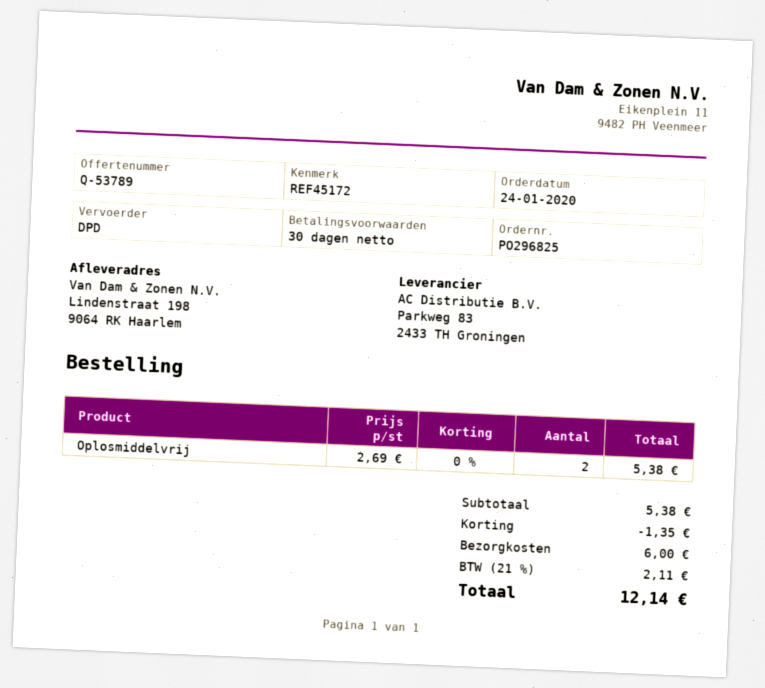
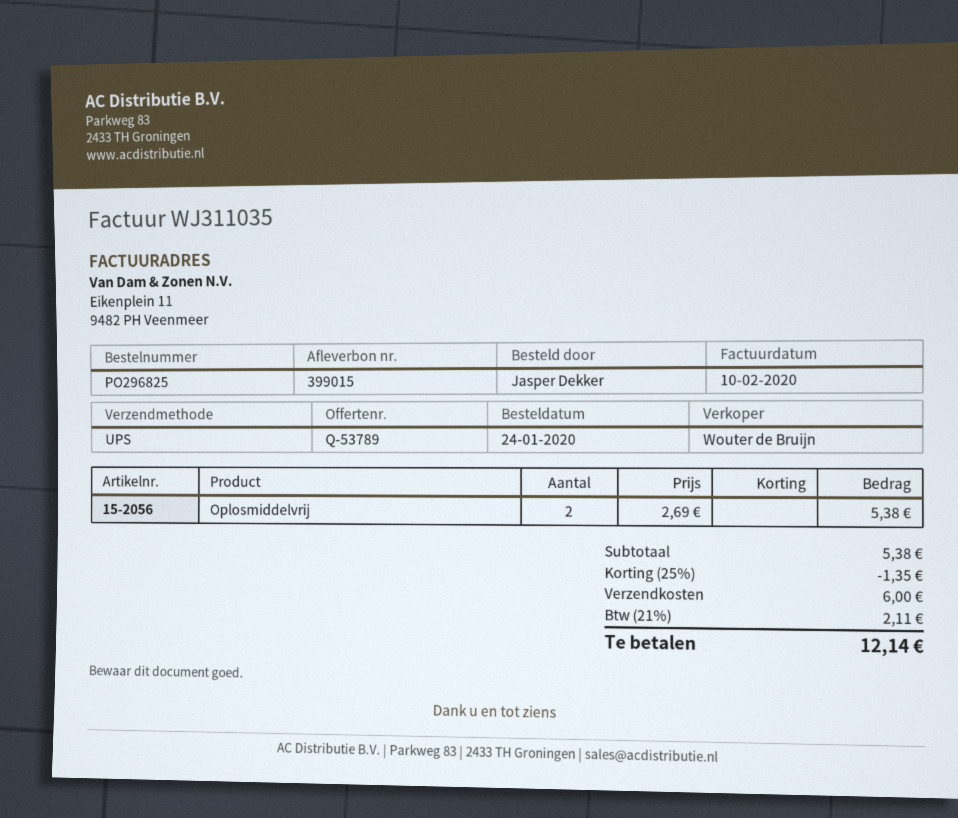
shipping method: DPD -> UPS

